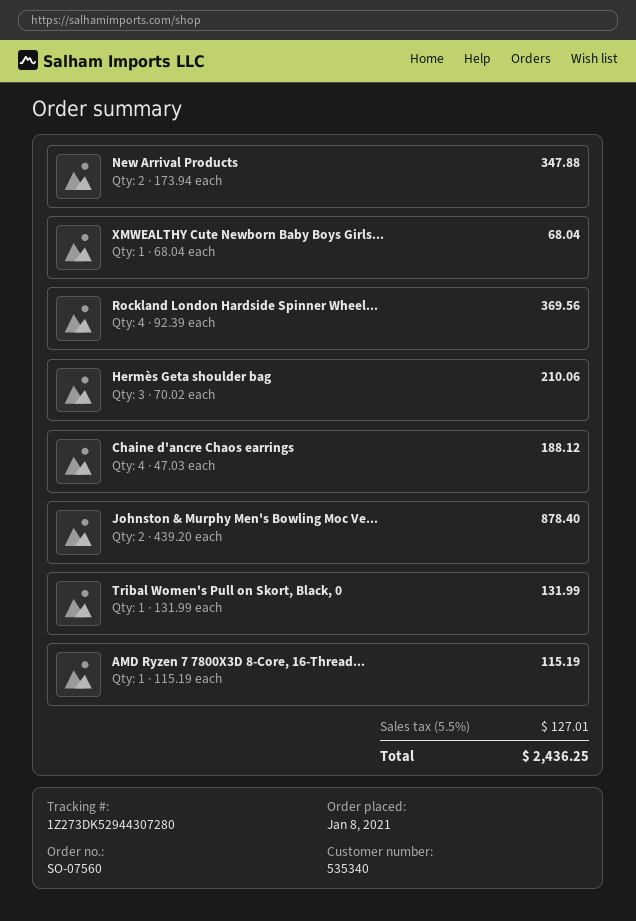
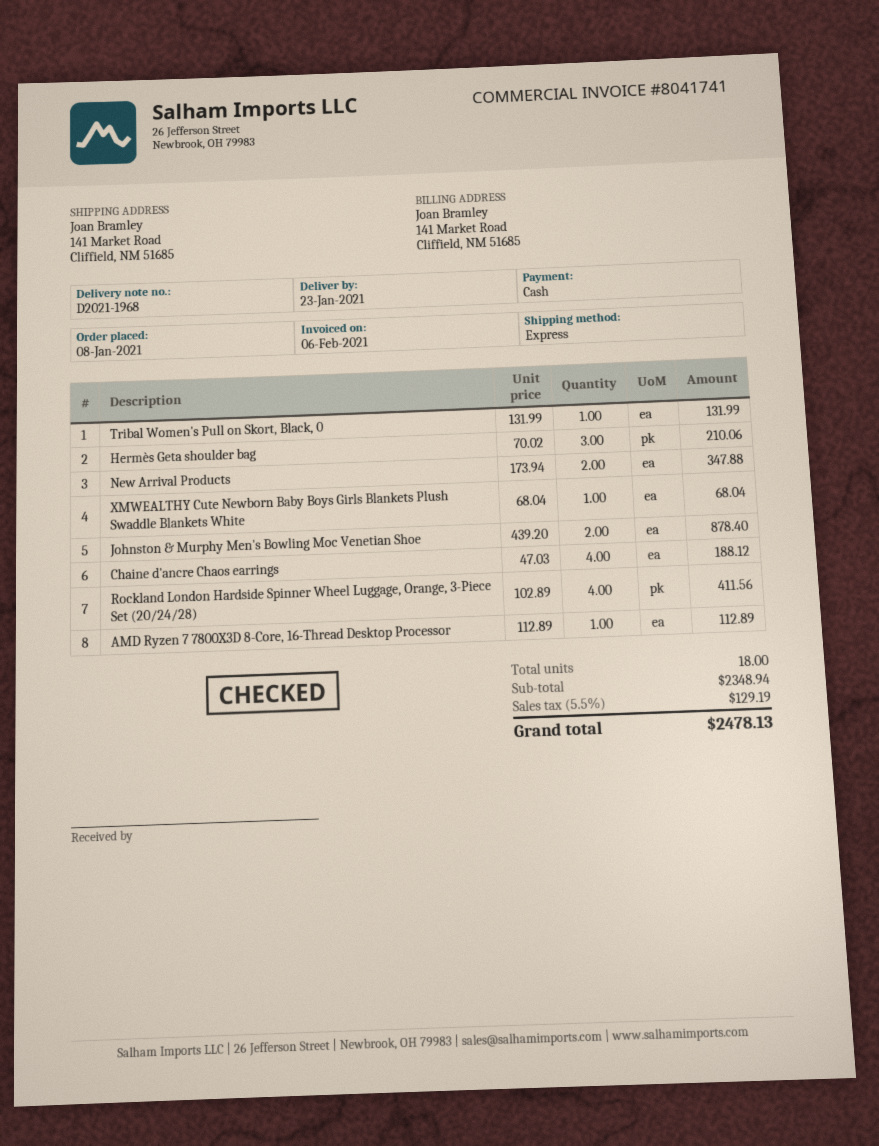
Rockland London Hardside Spinner Wheel...: 4 x 92.39 = 369.56 -> 4 x 102.89 = 411.56
AMD Ryzen 7 7800X3D 8-Core, 16-Thread...: 1 x 115.19 = 115.19 -> 1 x 112.89 = 112.89
tax: 5.5% = 127.01 -> 5.5% = 129.19
total: 2436.25 -> 2478.13

